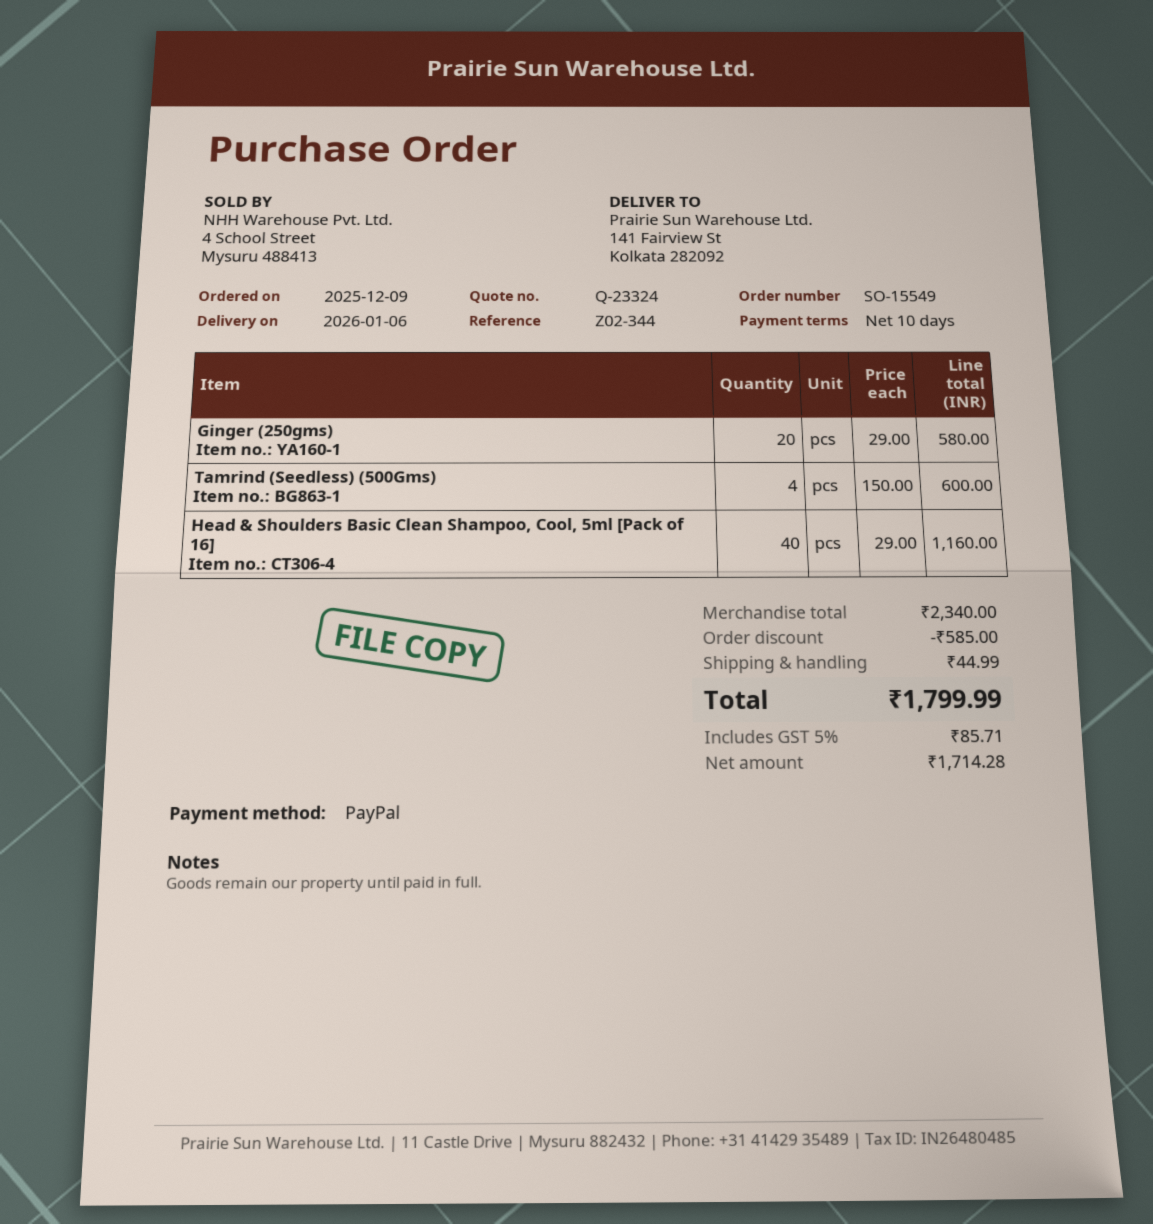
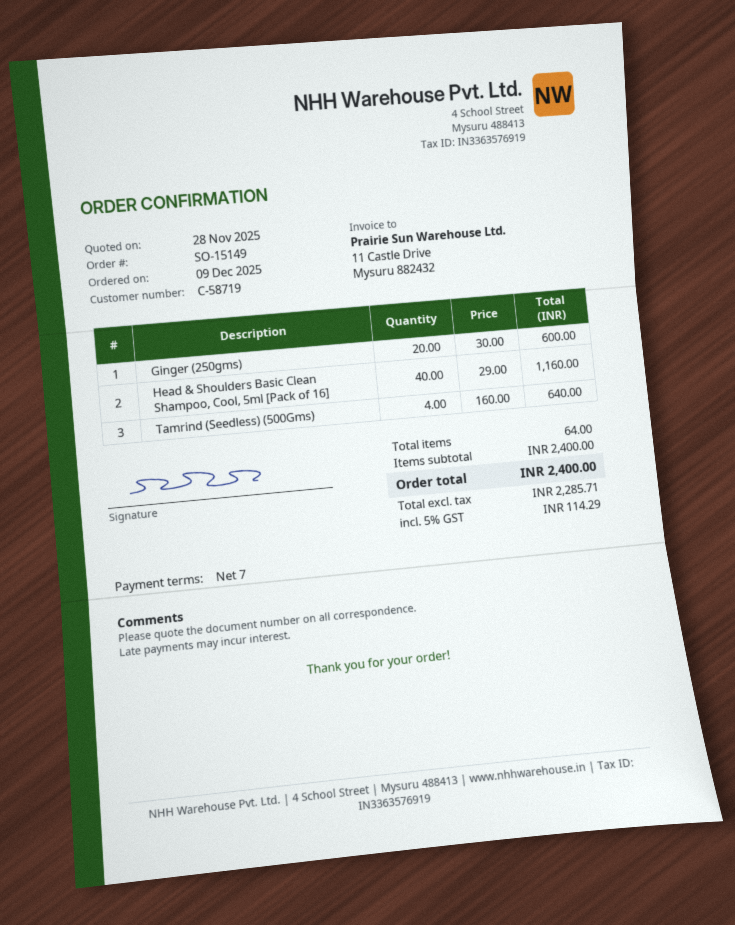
order number: SO-15549 -> SO-15149
payment terms: 10 days -> 7 days
Ginger (250gms): 20 x 29.00 = 580.00 -> 20 x 30.00 = 600.00
Tamrind (Seedless) (500Gms): 4 x 150.00 = 600.00 -> 4 x 160.00 = 640.00
subtotal: 2340.00 -> 2400.00
discount: 585.00 -> none
shipping: 44.99 -> none
net: 1714.28 -> 2285.71
tax: 5% = 85.71 -> 5% = 114.29
total: 1799.99 -> 2400.00

